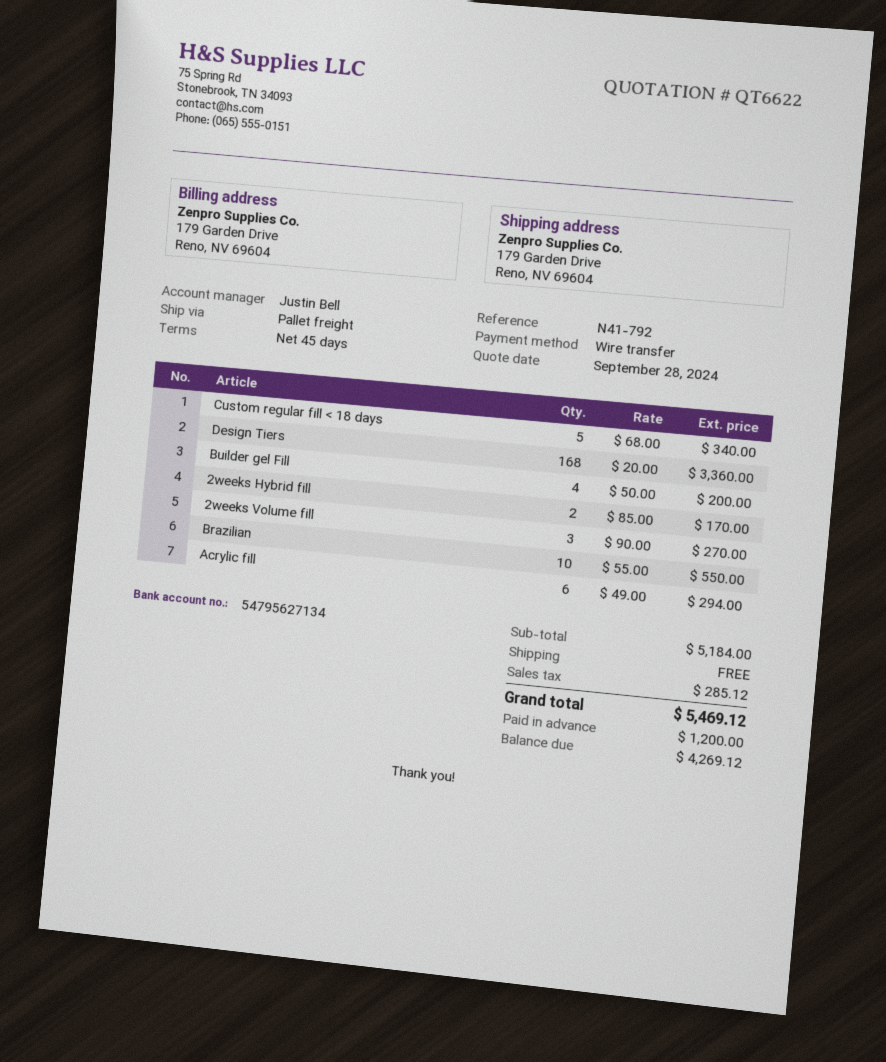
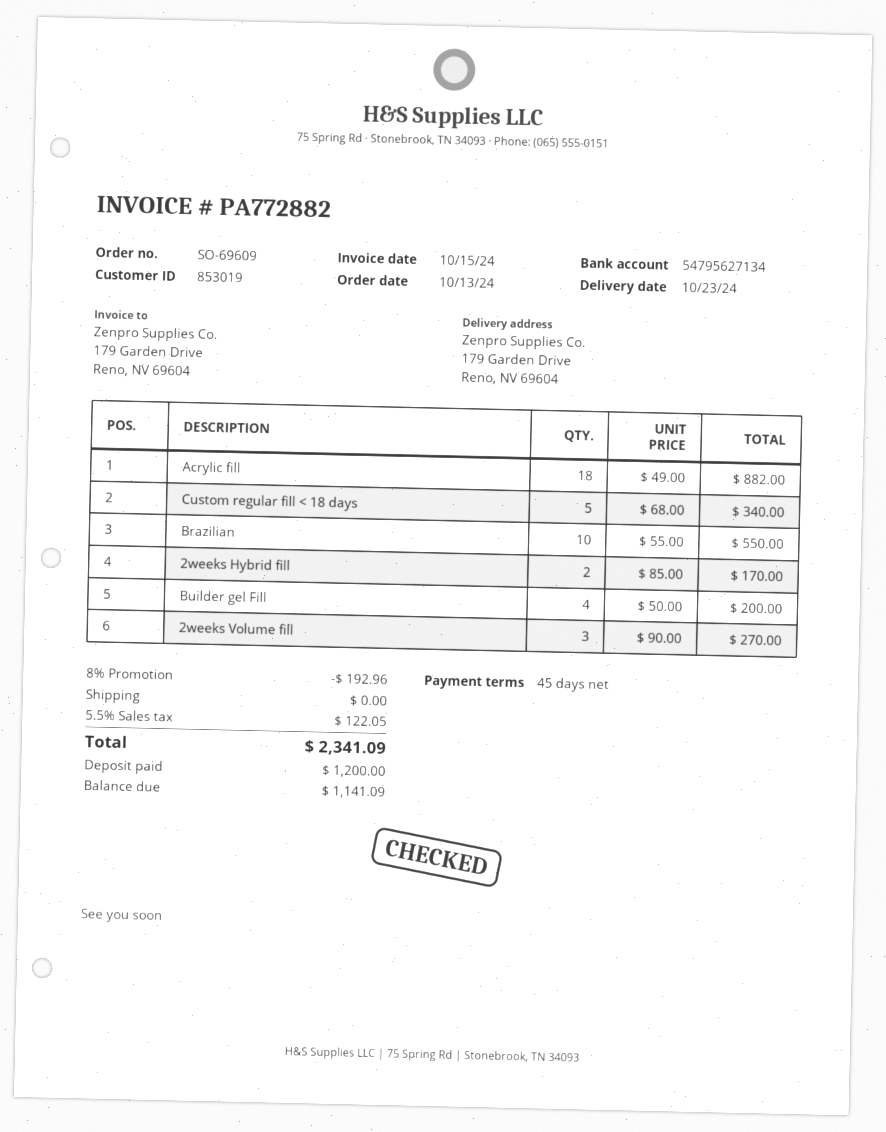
Design Tiers: 168 x 20.00 = 3360.00 -> none
Acrylic fill: 6 x 49.00 = 294.00 -> 18 x 49.00 = 882.00
discount: none -> 8% = 192.96
tax: 285.12 -> 122.05
total: 5469.12 -> 2341.09
balance: 4269.12 -> 1141.09

